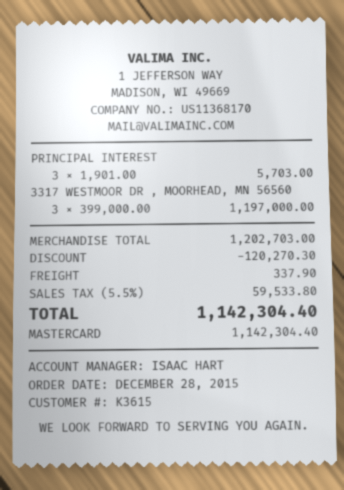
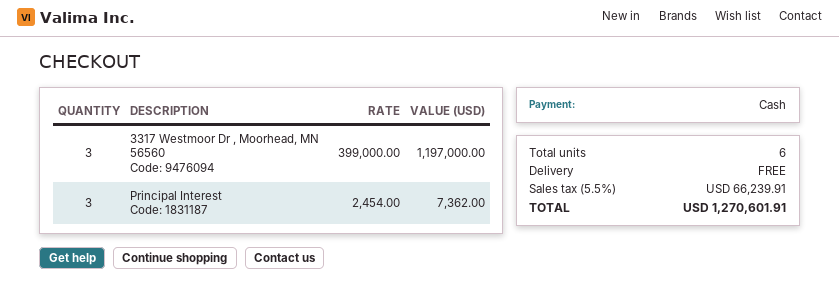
payment method: Mastercard -> cash
PRINCIPAL INTEREST: 3 x 1901.00 = 5703.00 -> 3 x 2454.00 = 7362.00
discount: 120270.30 -> none
shipping: 337.90 -> 0.00
tax: 5.5% = 59533.80 -> 5.5% = 66239.91
total: 1142304.40 -> 1270601.91

